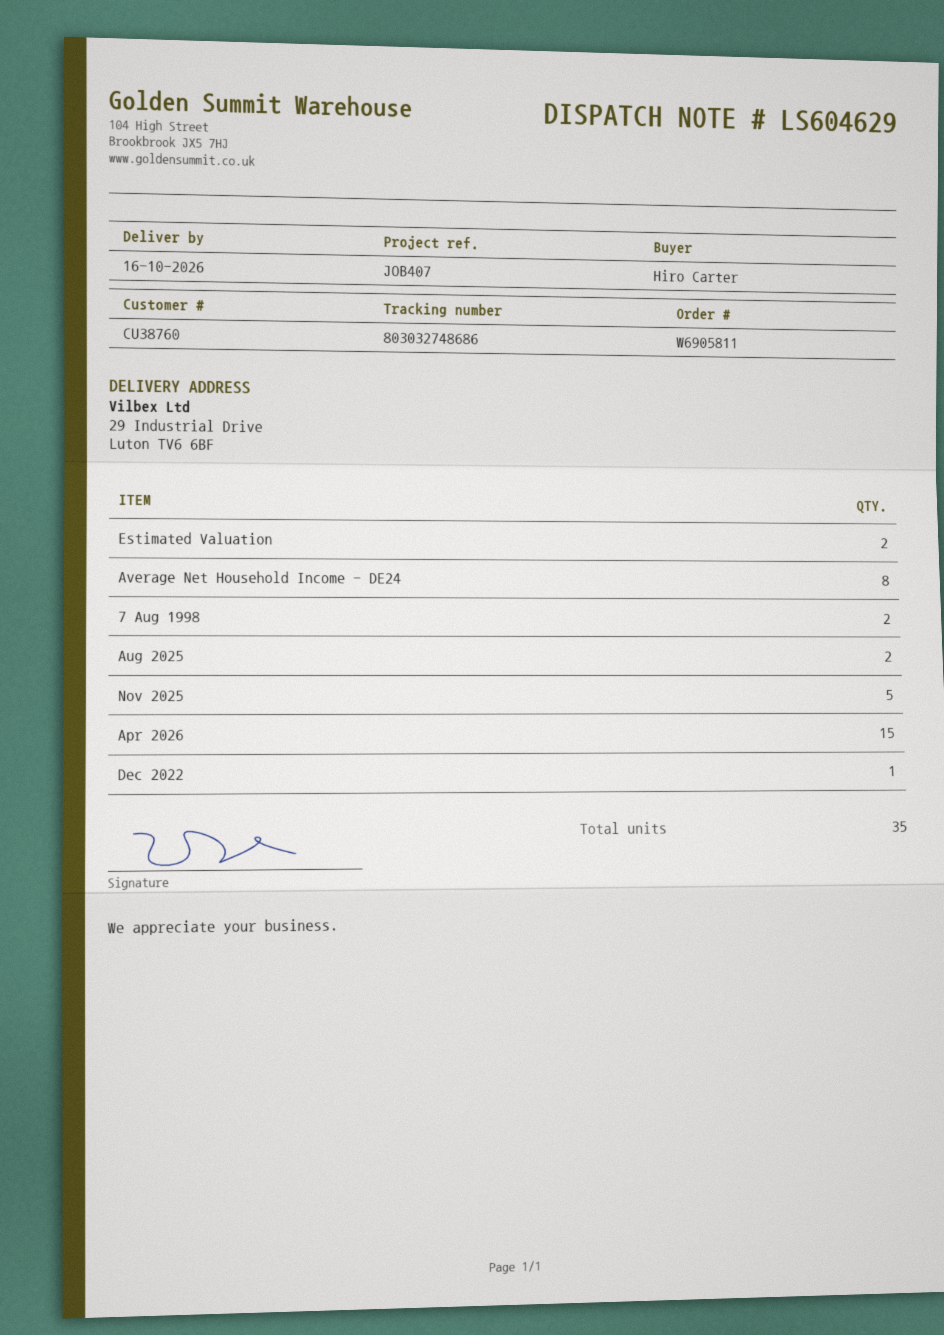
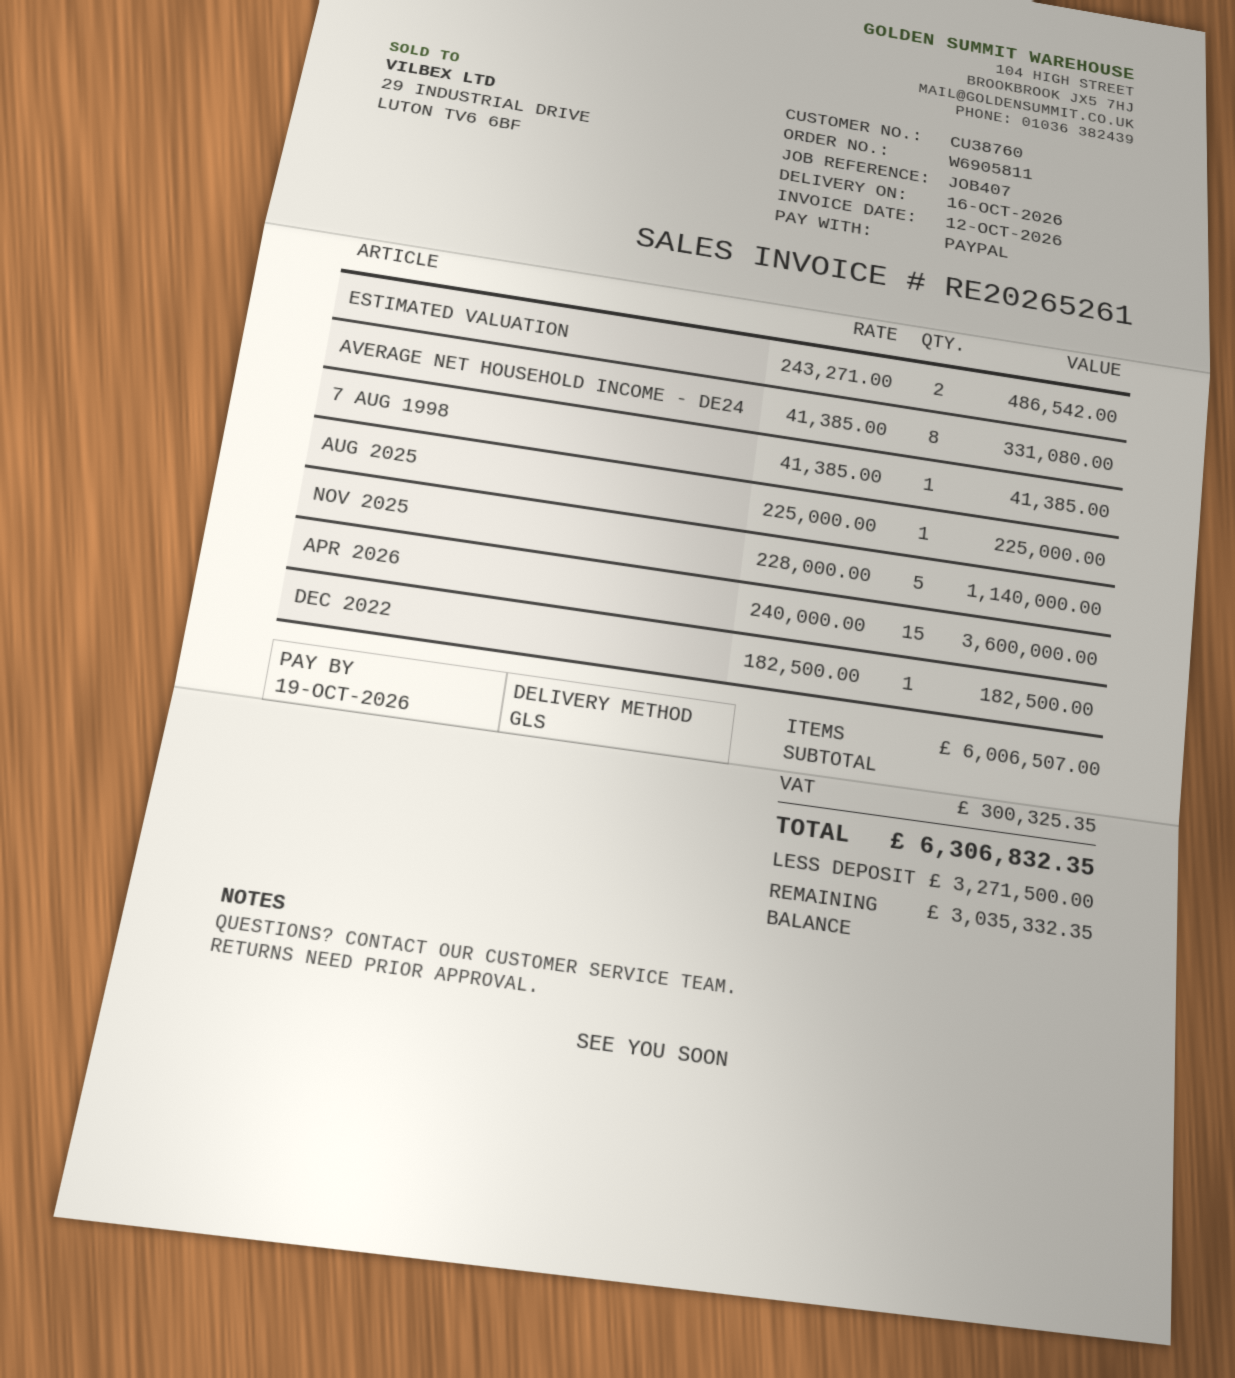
7 Aug 1998: 2 -> 1
Aug 2025: 2 -> 1

